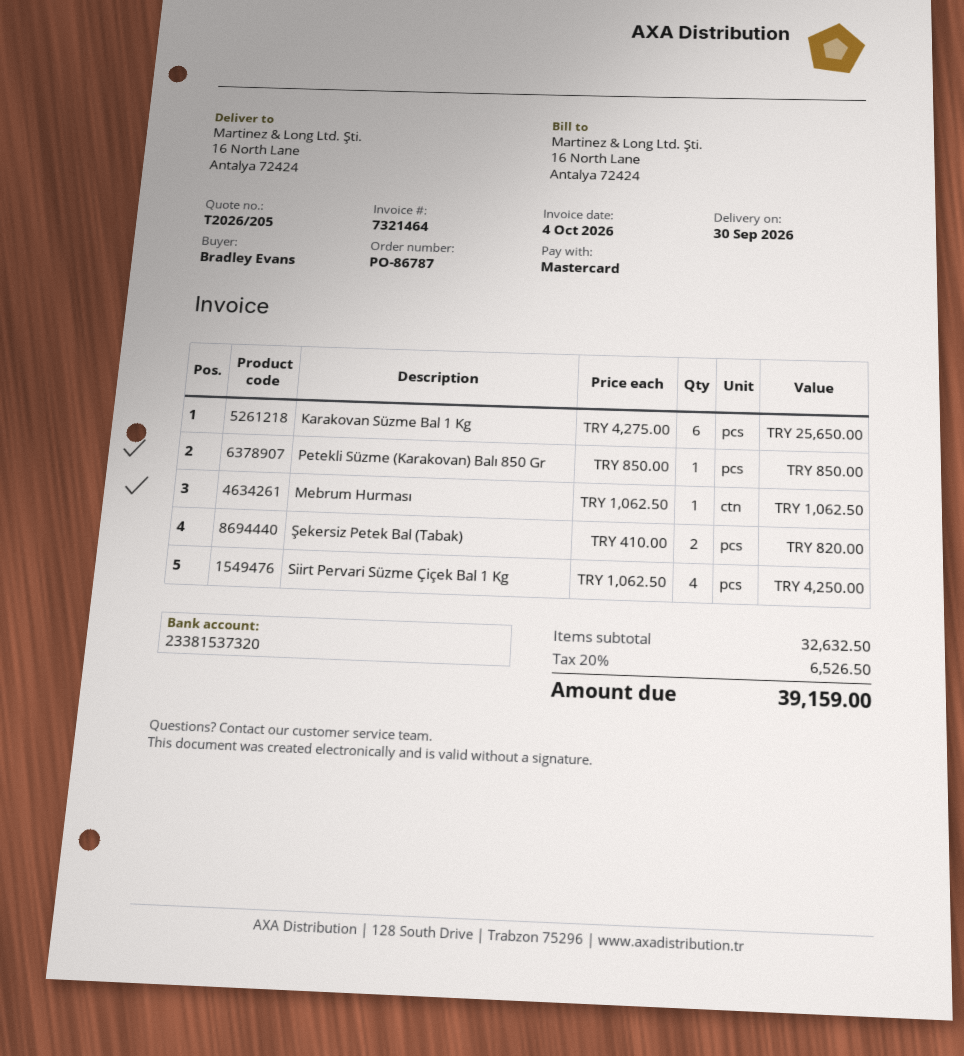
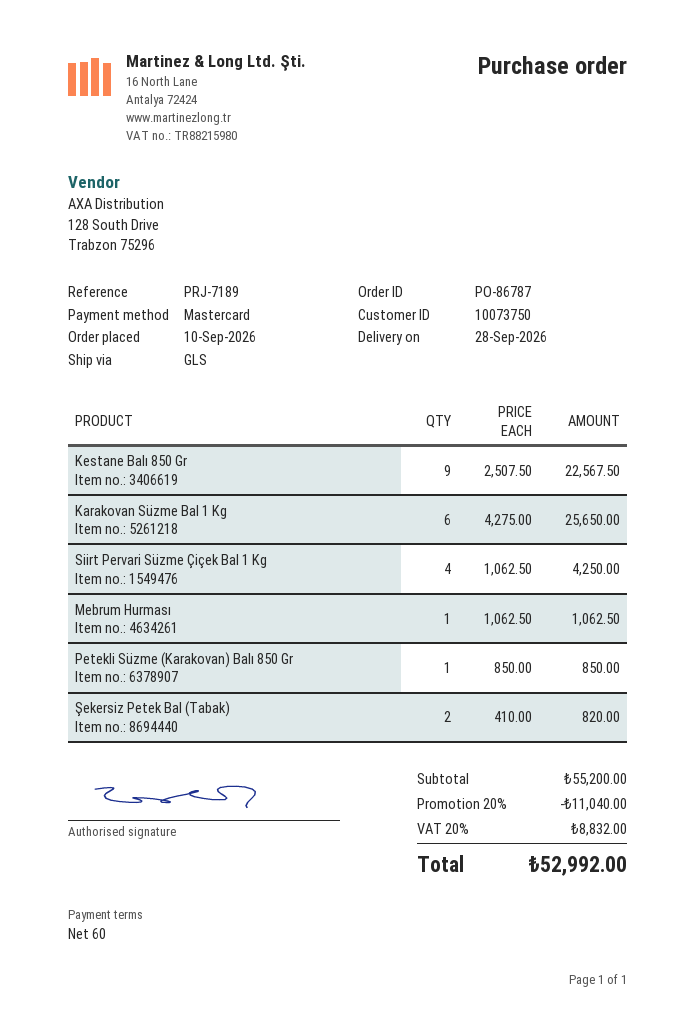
delivery date: 2026-09-30 -> 2026-09-28
Kestane Balı 850 Gr: none -> 9 x 2507.50 = 22567.50
subtotal: 32632.50 -> 55200.00
discount: none -> 20% = 11040.00
tax: 20% = 6526.50 -> 20% = 8832.00
total: 39159.00 -> 52992.00

